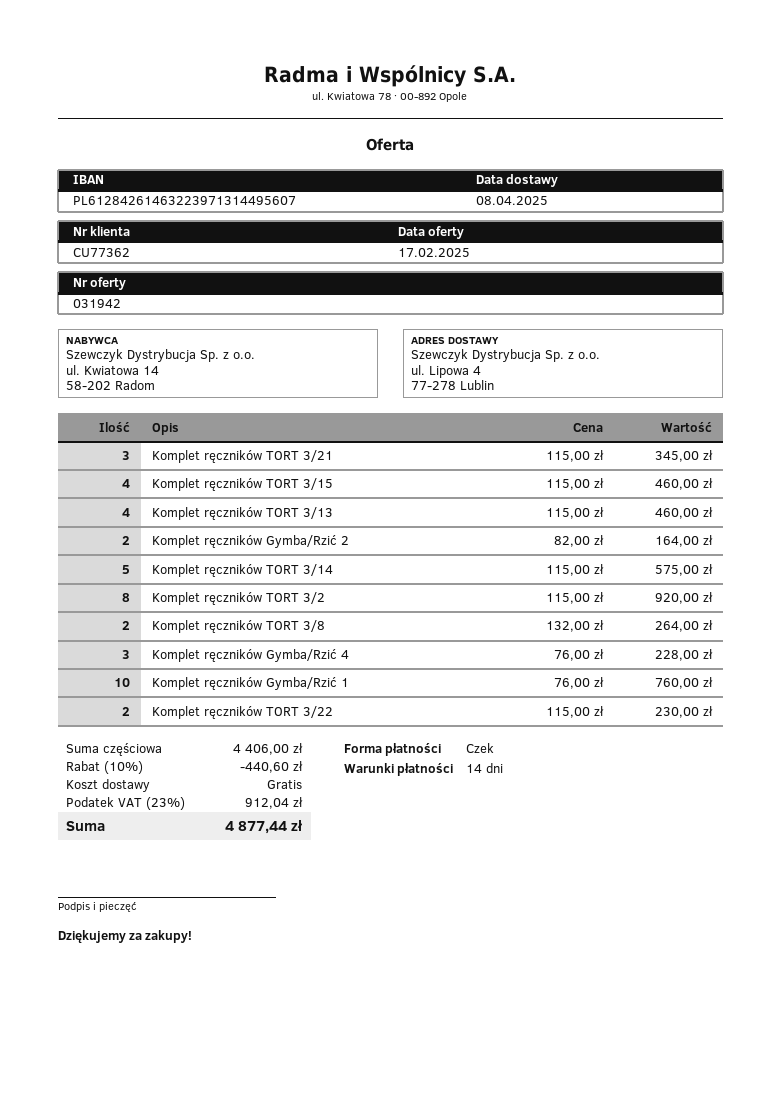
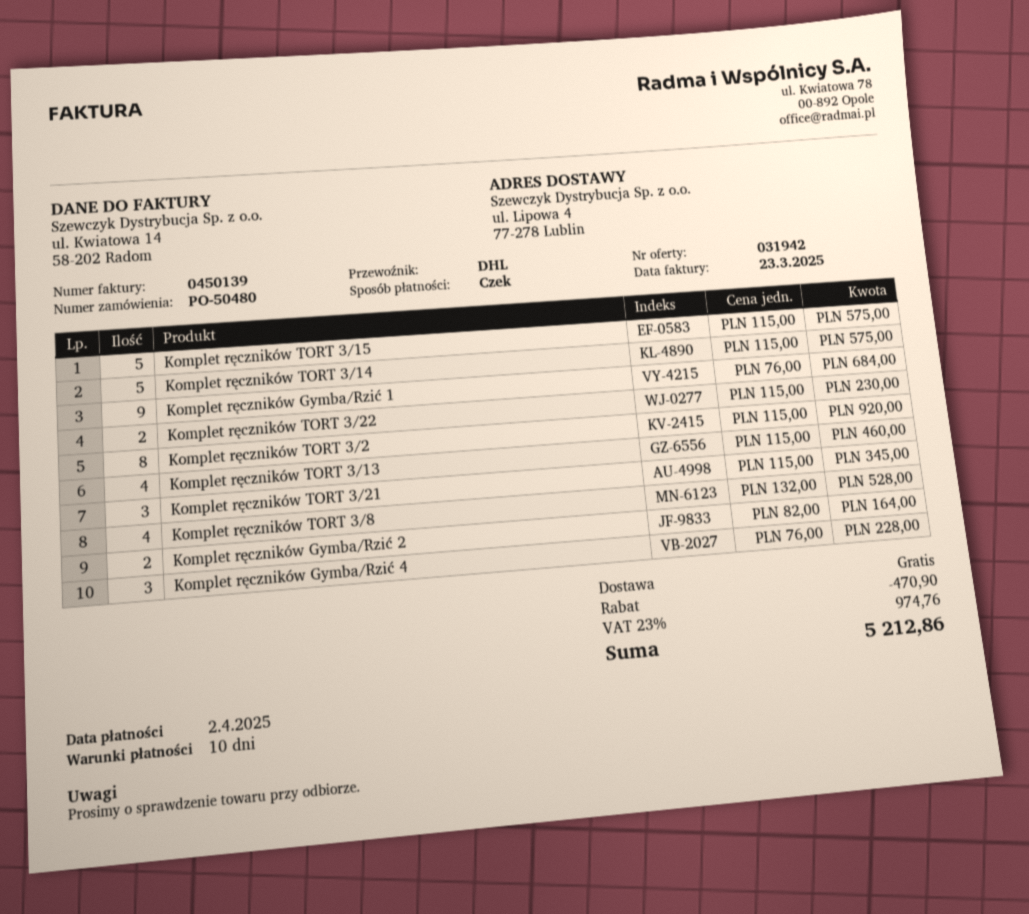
payment terms: 14 days -> 10 days
Komplet ręczników TORT 3/15: 4 x 115.00 = 460.00 -> 5 x 115.00 = 575.00
Komplet ręczników TORT 3/8: 2 x 132.00 = 264.00 -> 4 x 132.00 = 528.00
Komplet ręczników Gymba/Rzić 1: 10 x 76.00 = 760.00 -> 9 x 76.00 = 684.00
discount: 440.60 -> 470.90
tax: 23% = 912.04 -> 23% = 974.76
total: 4877.44 -> 5212.86

